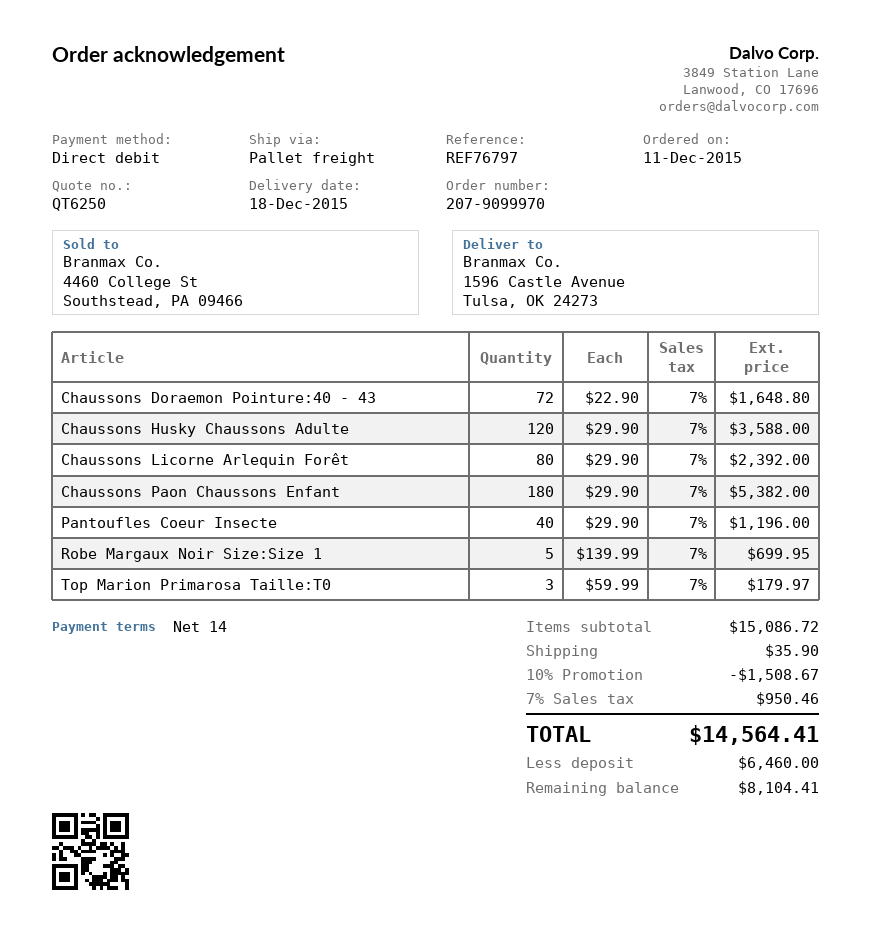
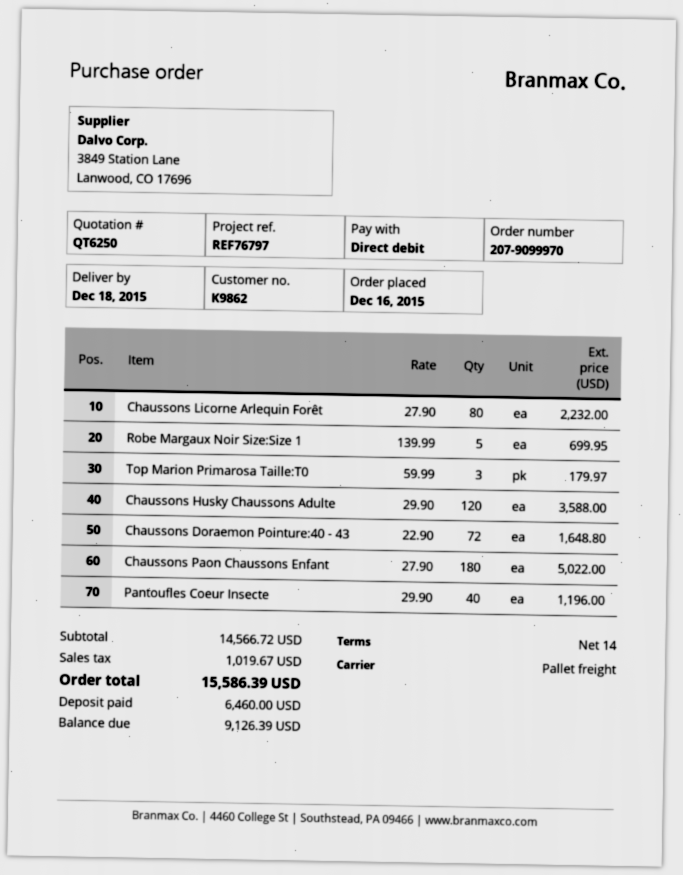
order date: 2015-12-11 -> 2015-12-16
Chaussons Licorne Arlequin Forêt: 80 x 29.90 = 2392.00 -> 80 x 27.90 = 2232.00
Chaussons Paon Chaussons Enfant: 180 x 29.90 = 5382.00 -> 180 x 27.90 = 5022.00
subtotal: 15086.72 -> 14566.72
discount: 10% = 1508.67 -> none
shipping: 35.90 -> none
tax: 950.46 -> 1019.67
total: 14564.41 -> 15586.39
balance: 8104.41 -> 9126.39

